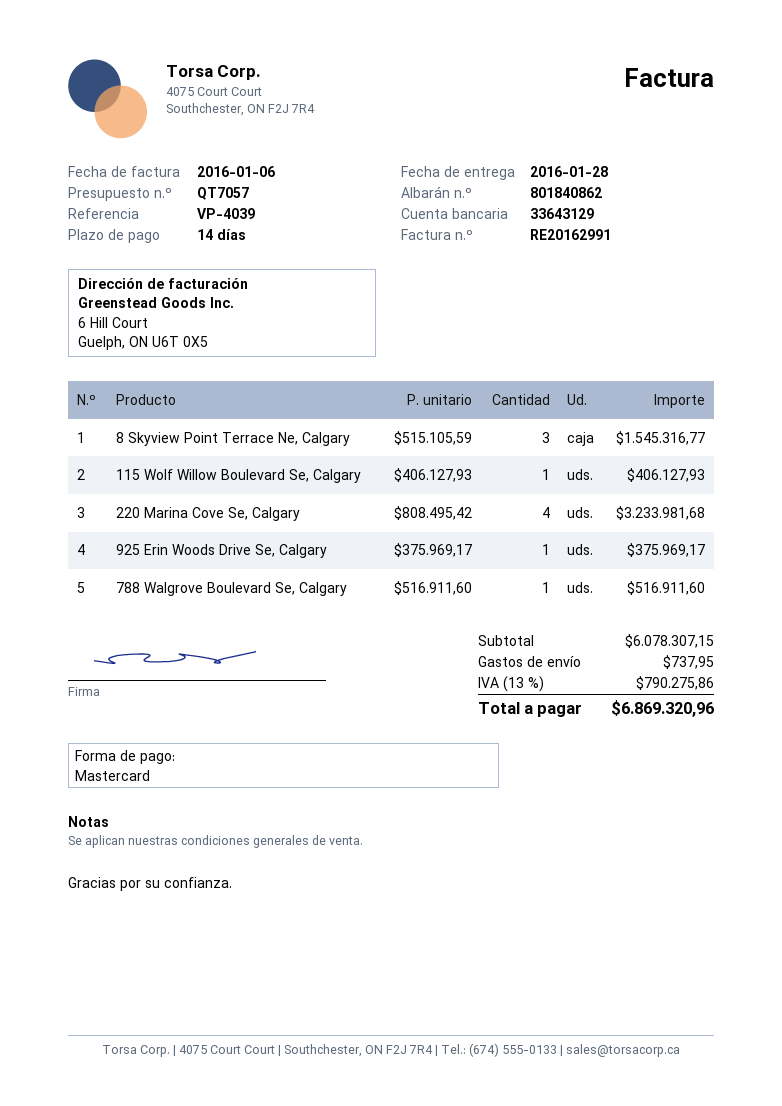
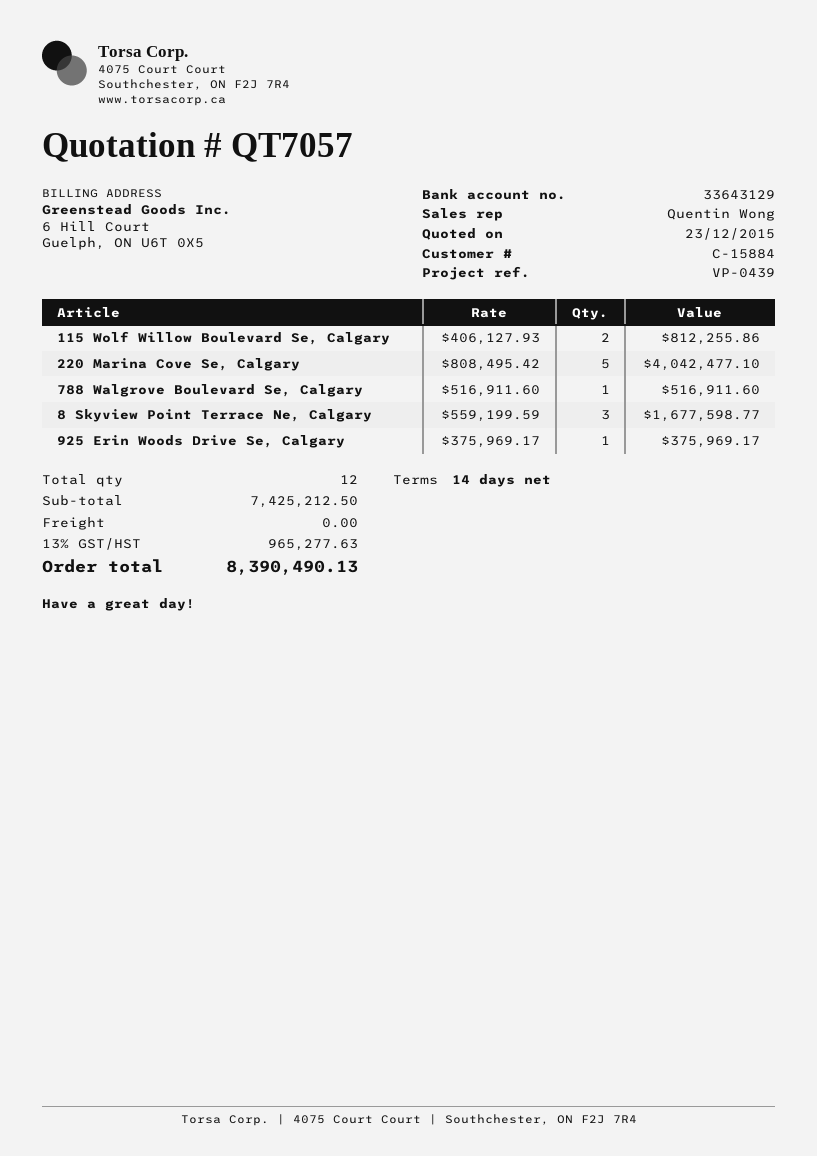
reference: VP-4039 -> VP-0439
8 Skyview Point Terrace Ne, Calgary: 3 x 515105.59 = 1545316.77 -> 3 x 559199.59 = 1677598.77
115 Wolf Willow Boulevard Se, Calgary: 1 x 406127.93 = 406127.93 -> 2 x 406127.93 = 812255.86
220 Marina Cove Se, Calgary: 4 x 808495.42 = 3233981.68 -> 5 x 808495.42 = 4042477.10
subtotal: 6078307.15 -> 7425212.50
shipping: 737.95 -> 0.00
tax: 13% = 790275.86 -> 13% = 965277.63
total: 6869320.96 -> 8390490.13

